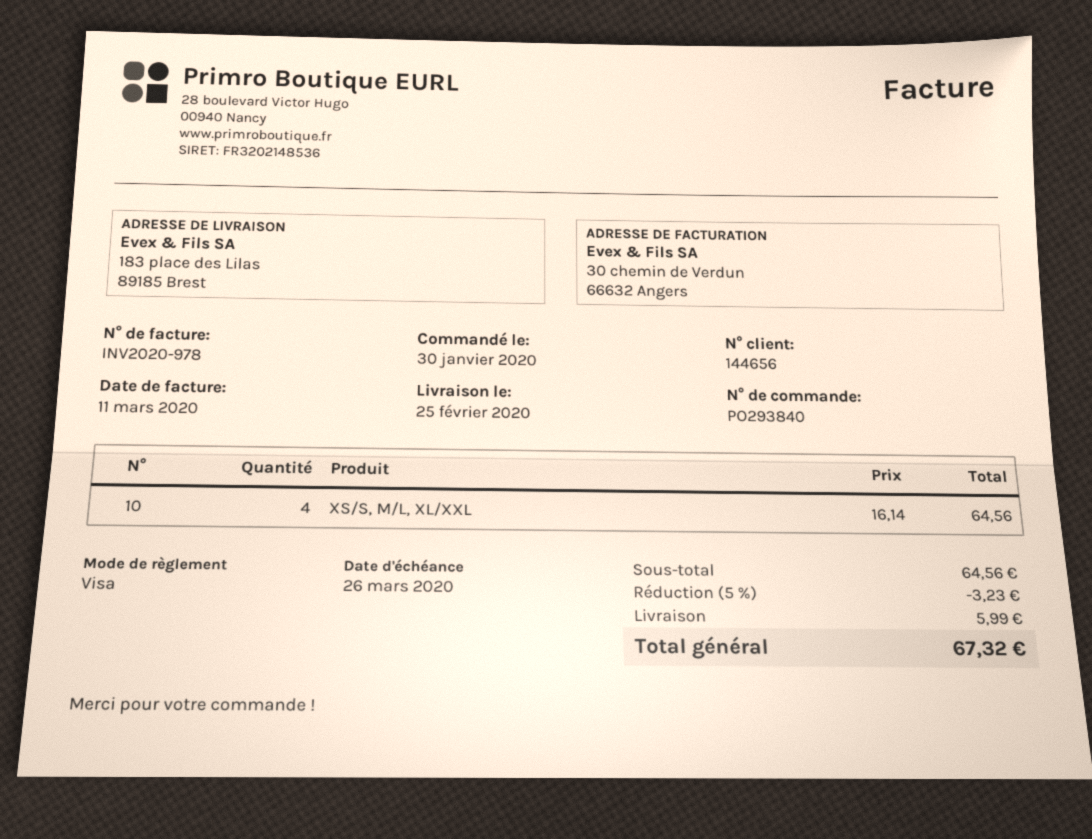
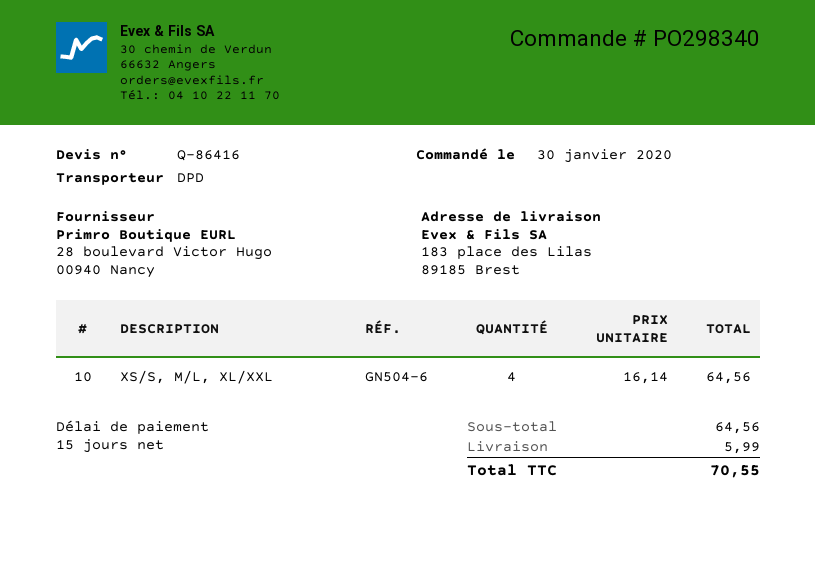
order number: PO293840 -> PO298340
discount: 5% = 3.23 -> none
total: 67.32 -> 70.55

